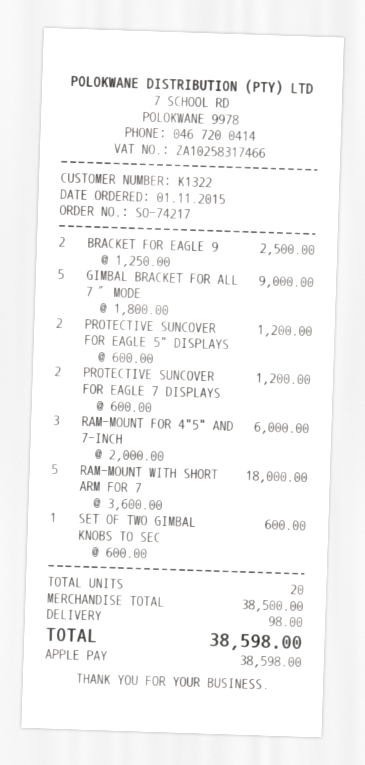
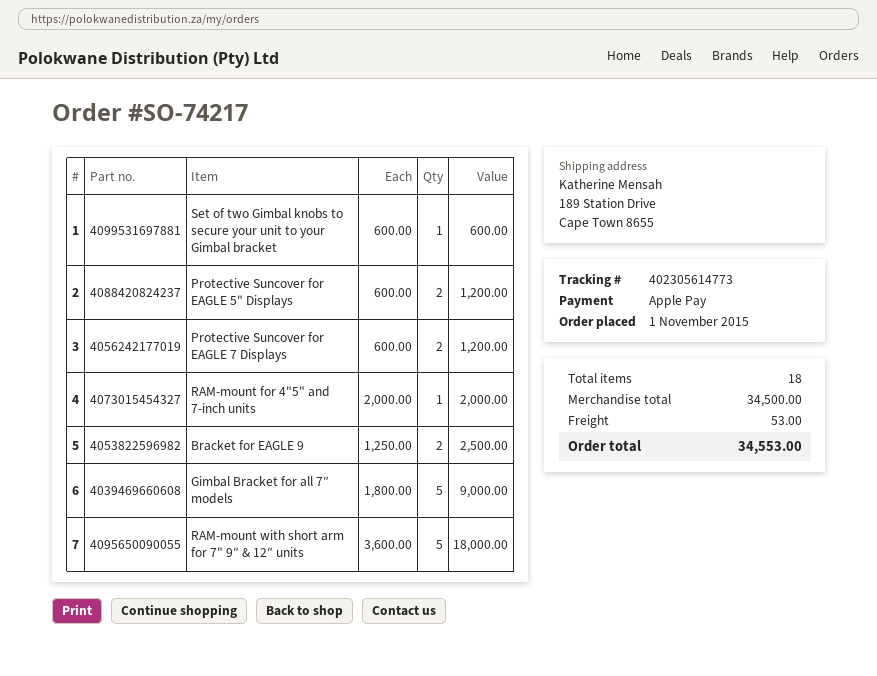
RAM-MOUNT FOR 4"5" AND 7-INCH: 3 x 2000.00 = 6000.00 -> 1 x 2000.00 = 2000.00
total quantity: 20 -> 18
subtotal: 38500.00 -> 34500.00
shipping: 98.00 -> 53.00
total: 38598.00 -> 34553.00

